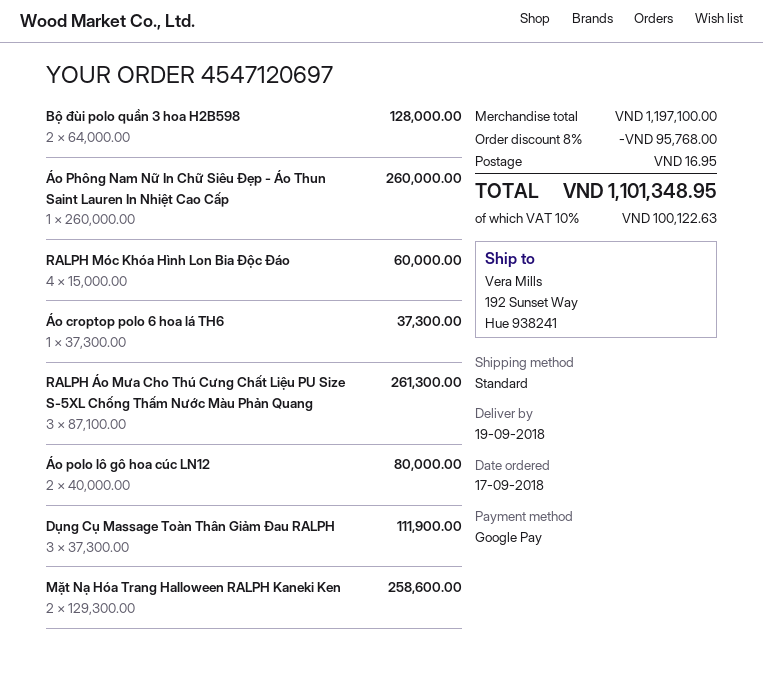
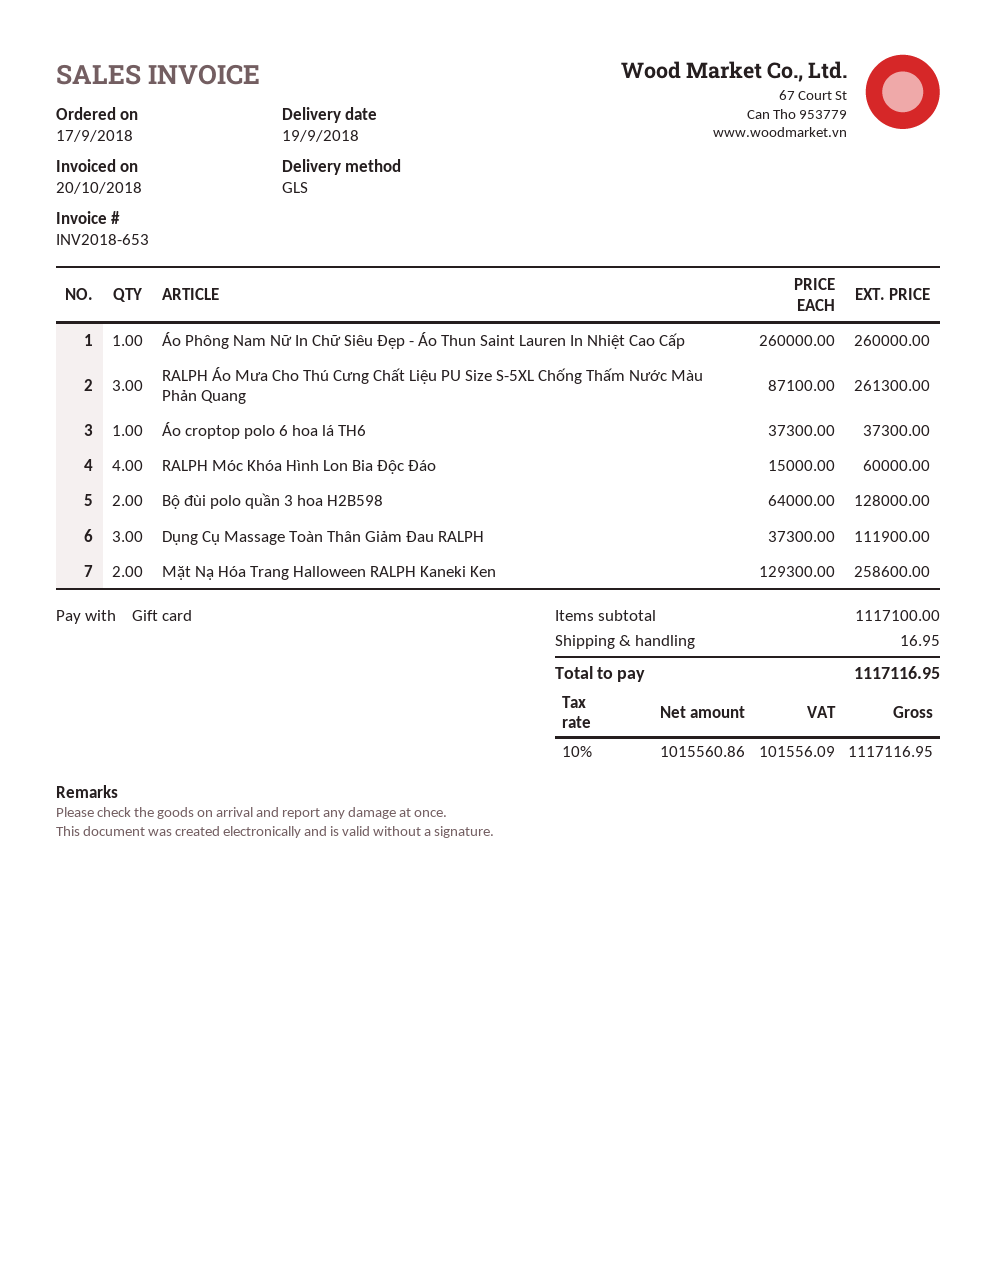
payment method: Google Pay -> gift card
shipping method: standard -> GLS
Áo polo lô gô hoa cúc LN12: 2 x 40000.00 = 80000.00 -> none
subtotal: 1197100.00 -> 1117100.00
discount: 8% = 95768.00 -> none
tax: 10% = 100122.63 -> 10% = 101556.09
total: 1101348.95 -> 1117116.95

